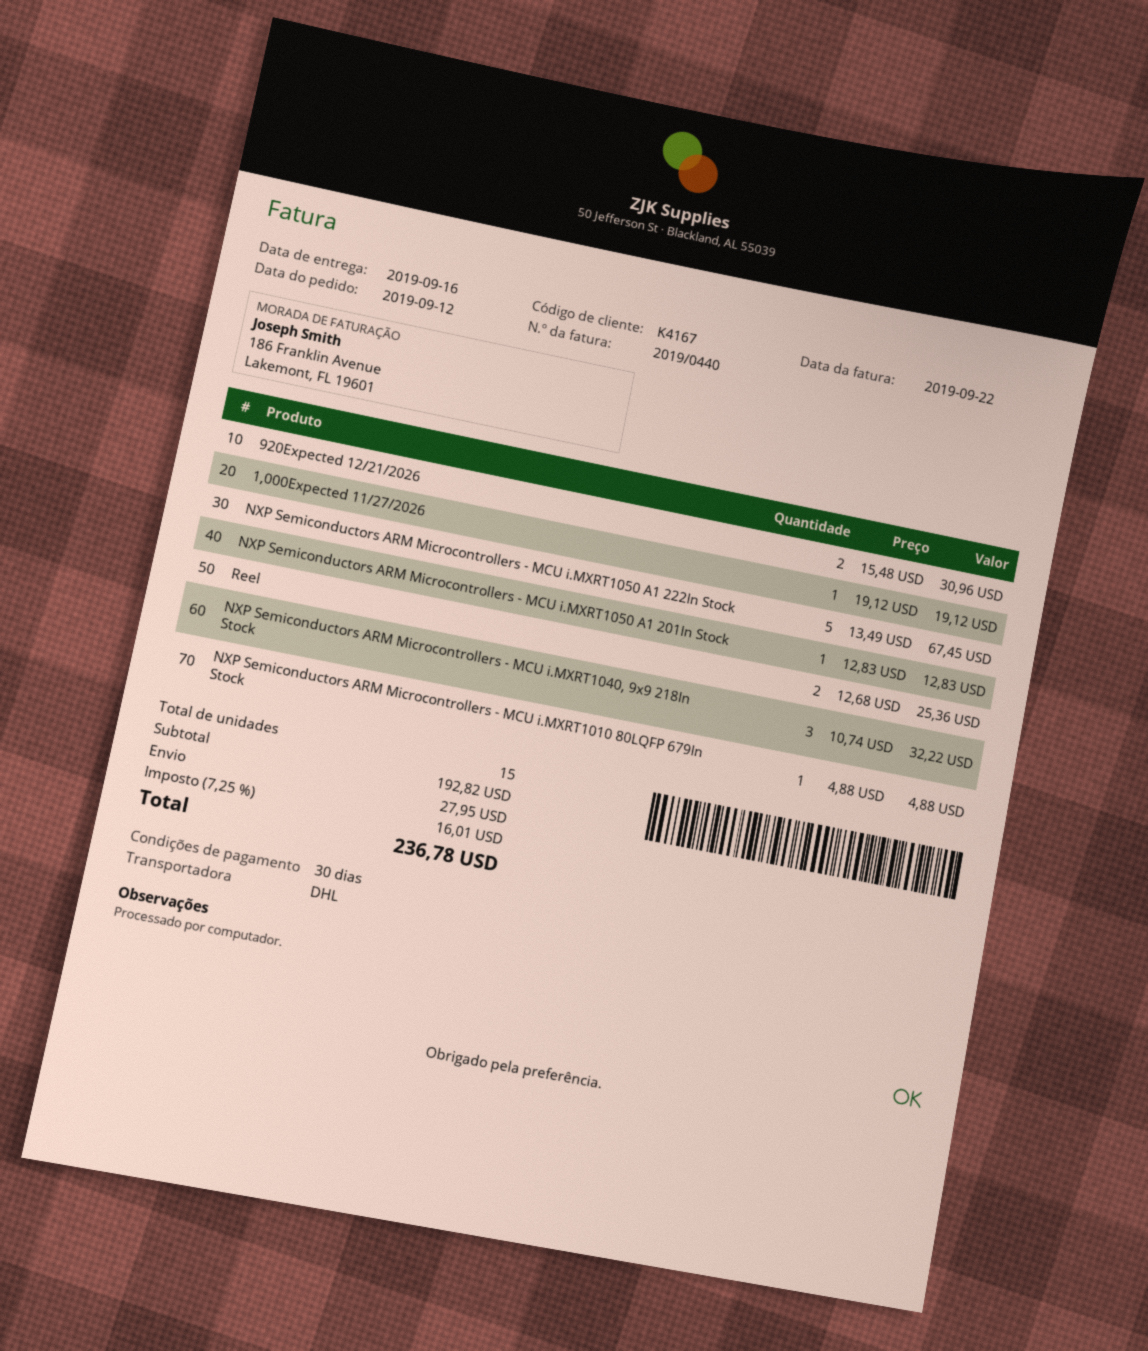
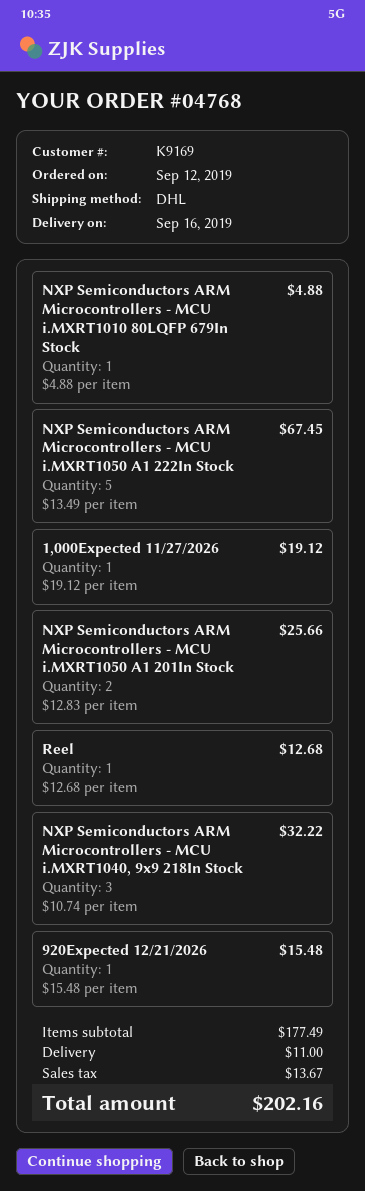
customer number: K4167 -> K9169
920Expected 12/21/2026: 2 x 15.48 = 30.96 -> 1 x 15.48 = 15.48
NXP Semiconductors ARM Microcontrollers - MCU i.MXRT1050 A1 201In Stock: 1 x 12.83 = 12.83 -> 2 x 12.83 = 25.66
Reel: 2 x 12.68 = 25.36 -> 1 x 12.68 = 12.68
subtotal: 192.82 -> 177.49
shipping: 27.95 -> 11.00
tax: 16.01 -> 13.67
total: 236.78 -> 202.16

